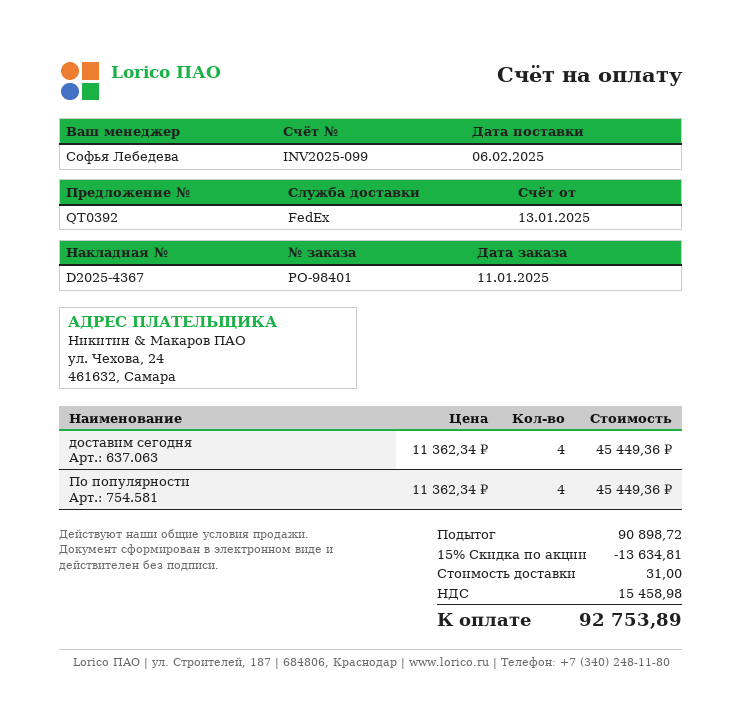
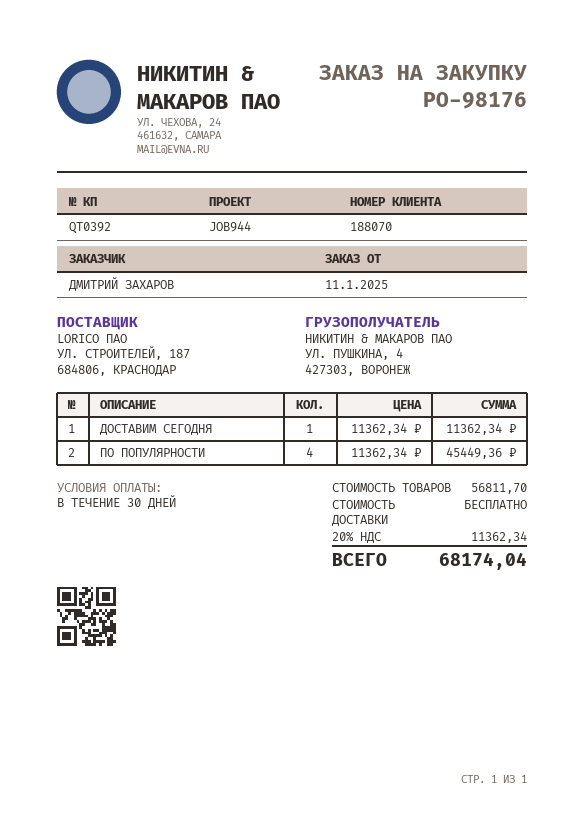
order number: PO-98401 -> PO-98176
доставим сегодня: 4 x 11362.34 = 45449.36 -> 1 x 11362.34 = 11362.34
subtotal: 90898.72 -> 56811.70
discount: 15% = 13634.81 -> none
shipping: 31.00 -> 0.00
tax: 15458.98 -> 11362.34
total: 92753.89 -> 68174.04

